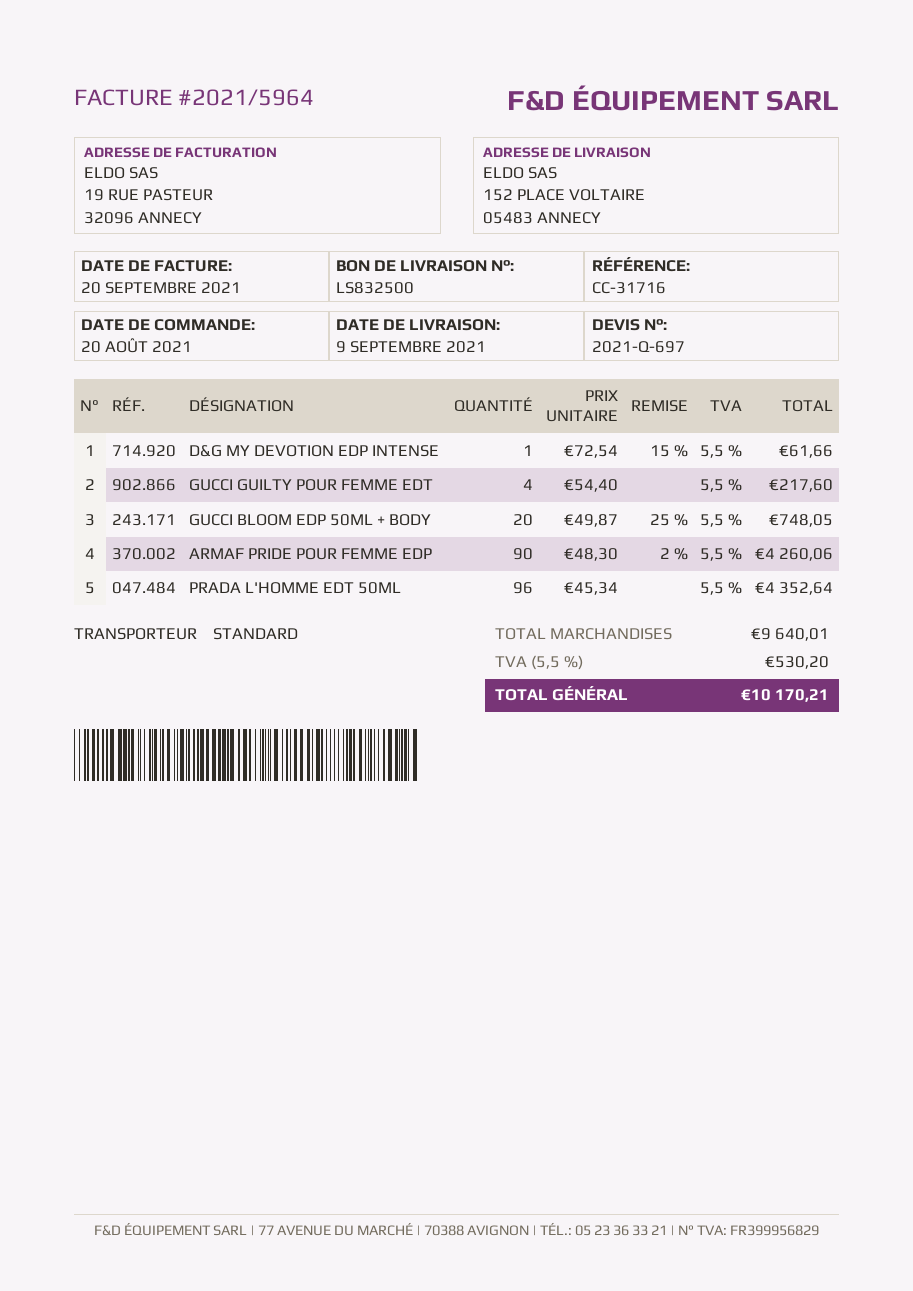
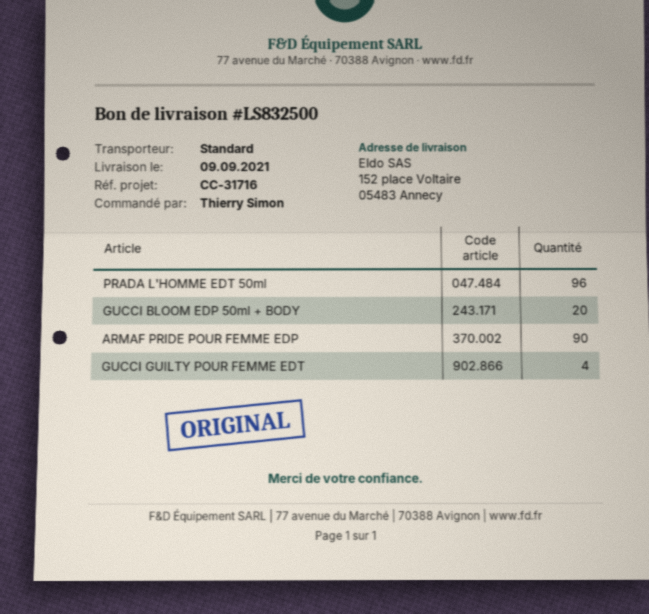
D&G MY DEVOTION EDP INTENSE: 1 -> none

